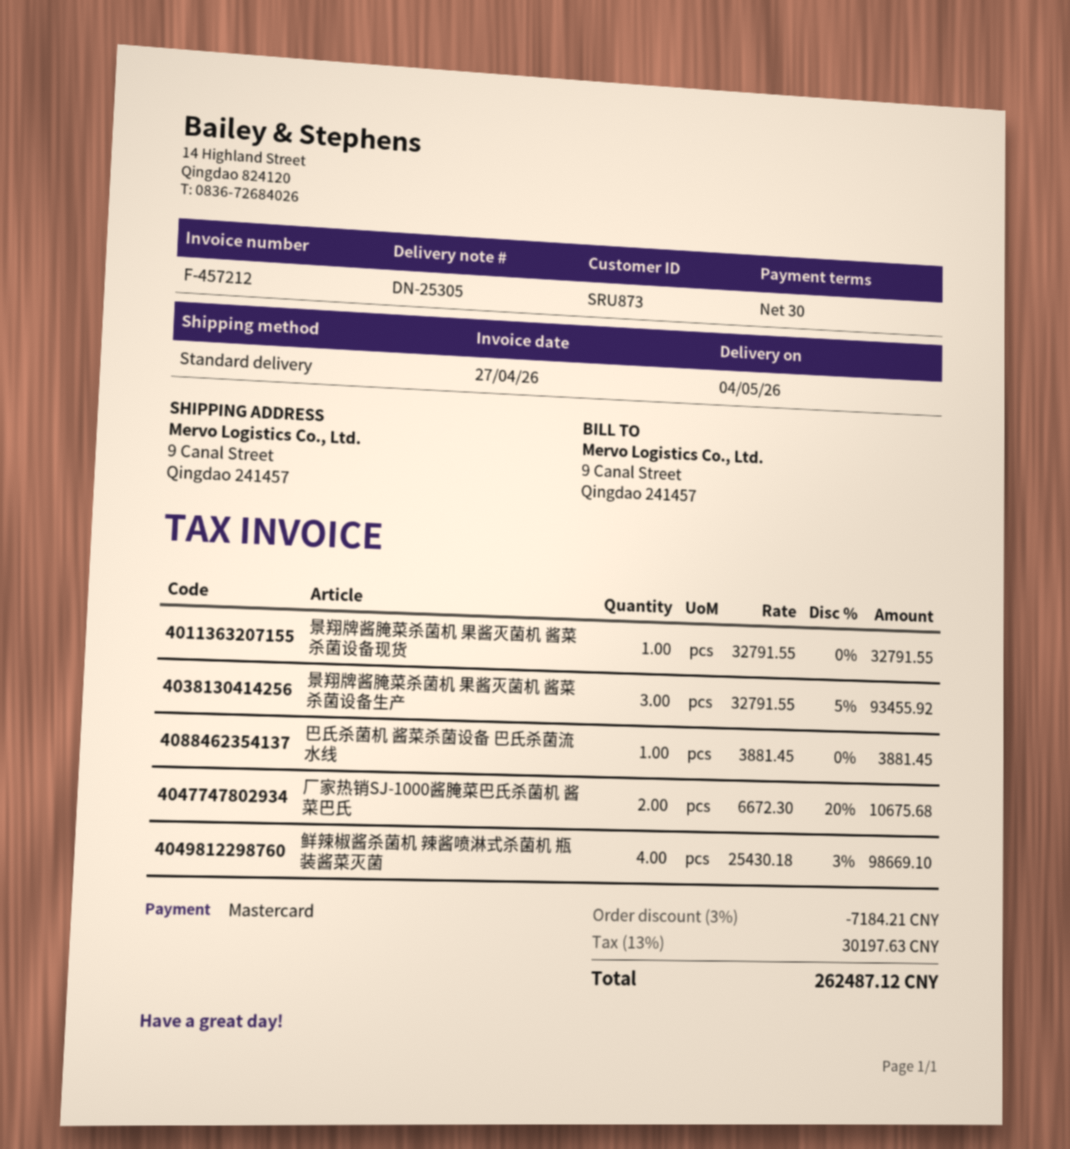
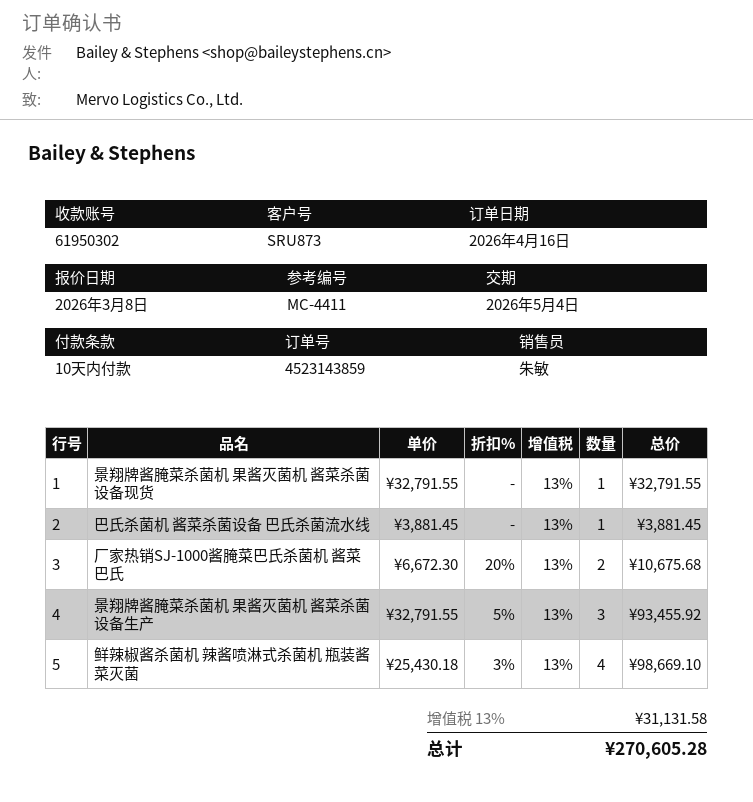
payment terms: 30 days -> 10 days
discount: 3% = 7184.21 -> none
tax: 13% = 30197.63 -> 13% = 31131.58
total: 262487.12 -> 270605.28

